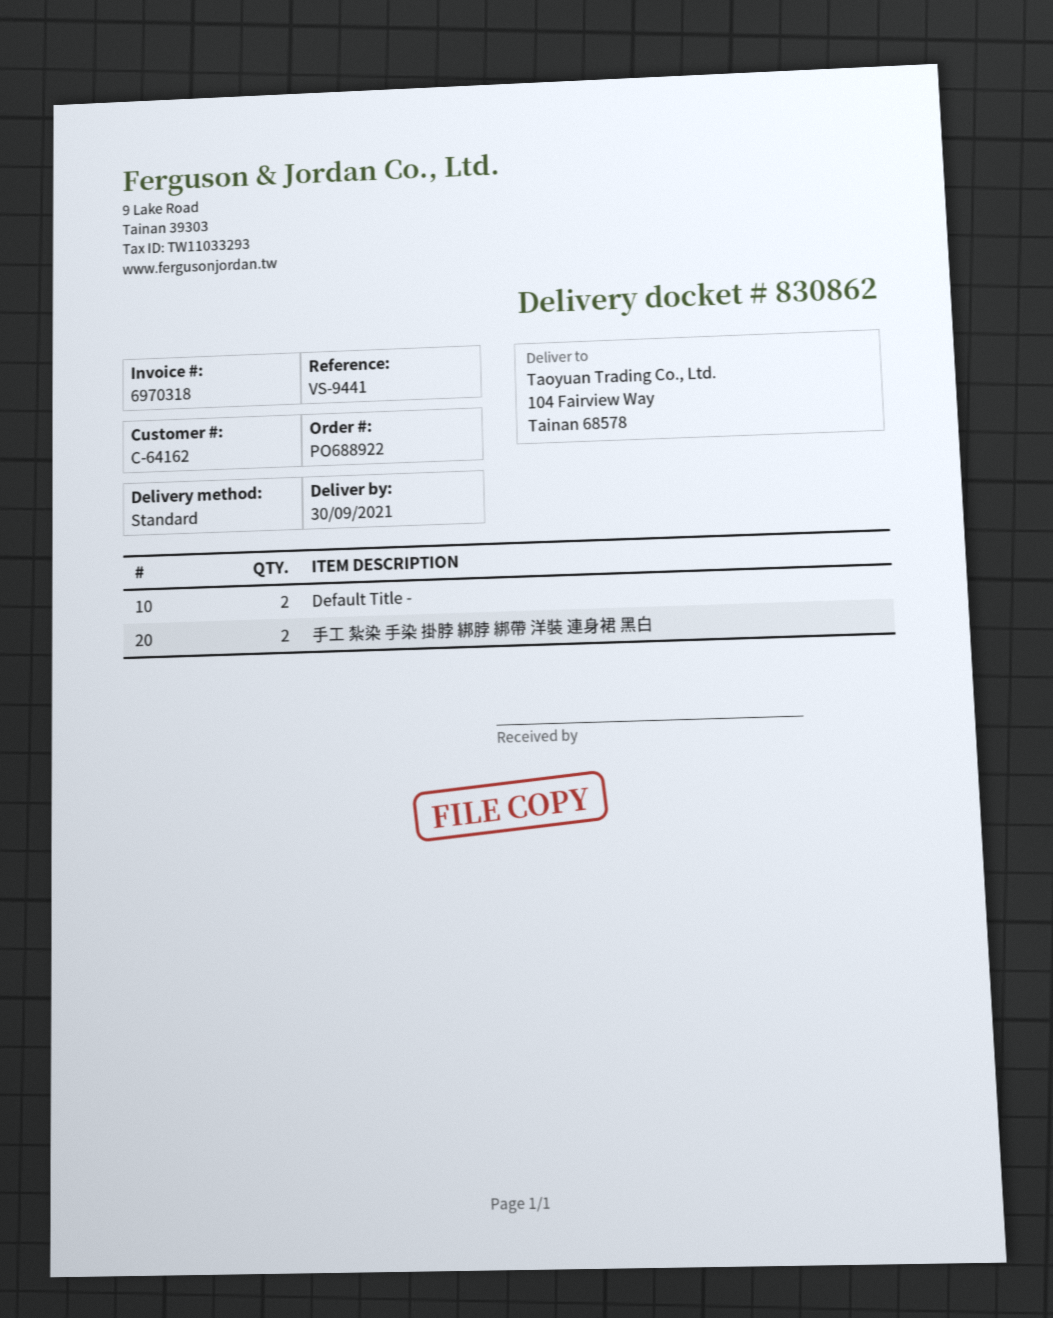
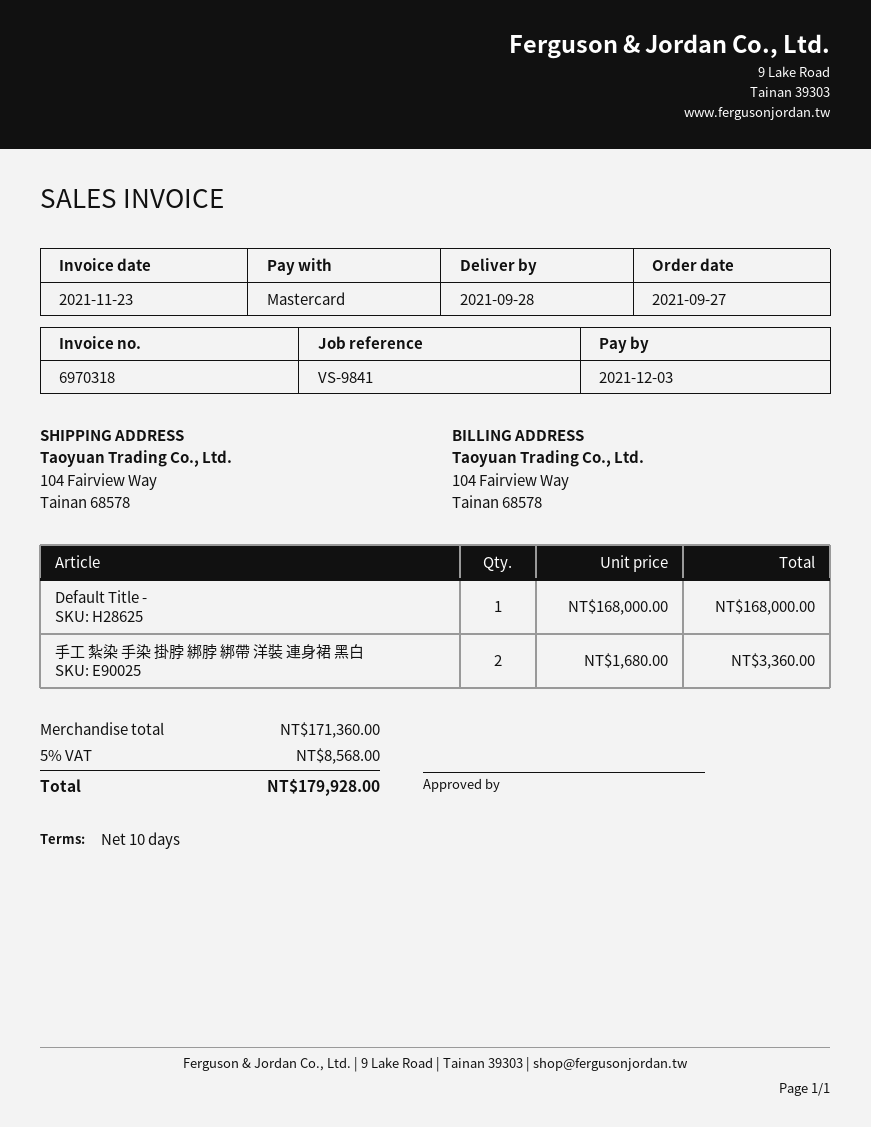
delivery date: 2021-09-30 -> 2021-09-28
reference: VS-9441 -> VS-9841
Default Title -: 2 -> 1

